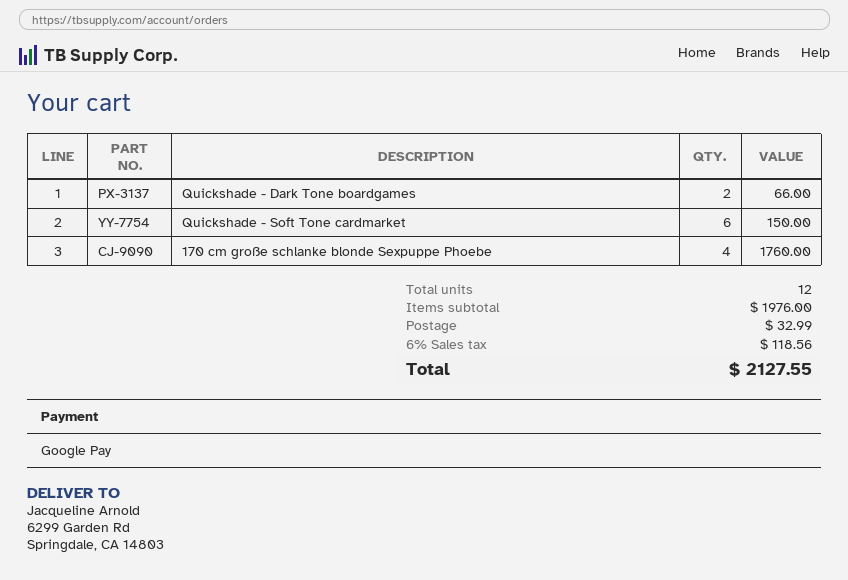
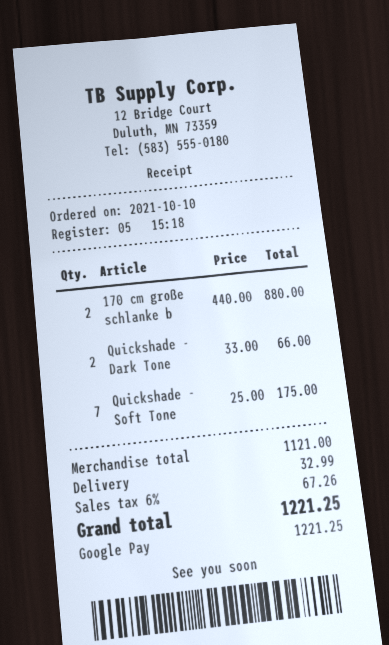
Quickshade - Soft Tone cardmarket: 6 for 150.00 -> 7 for 175.00
170 cm große schlanke blonde Sexpuppe Phoebe: 4 for 1760.00 -> 2 for 880.00
subtotal: 1976.00 -> 1121.00
tax: 6% = 118.56 -> 6% = 67.26
total: 2127.55 -> 1221.25

